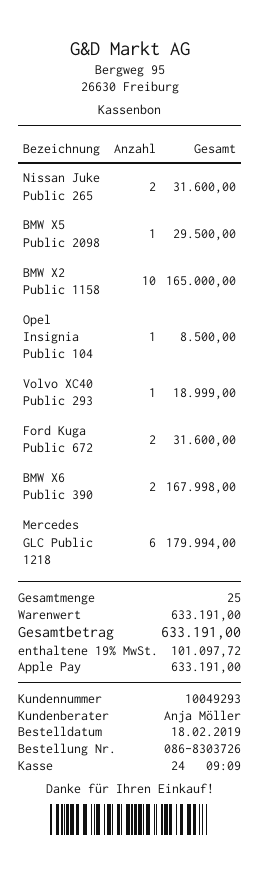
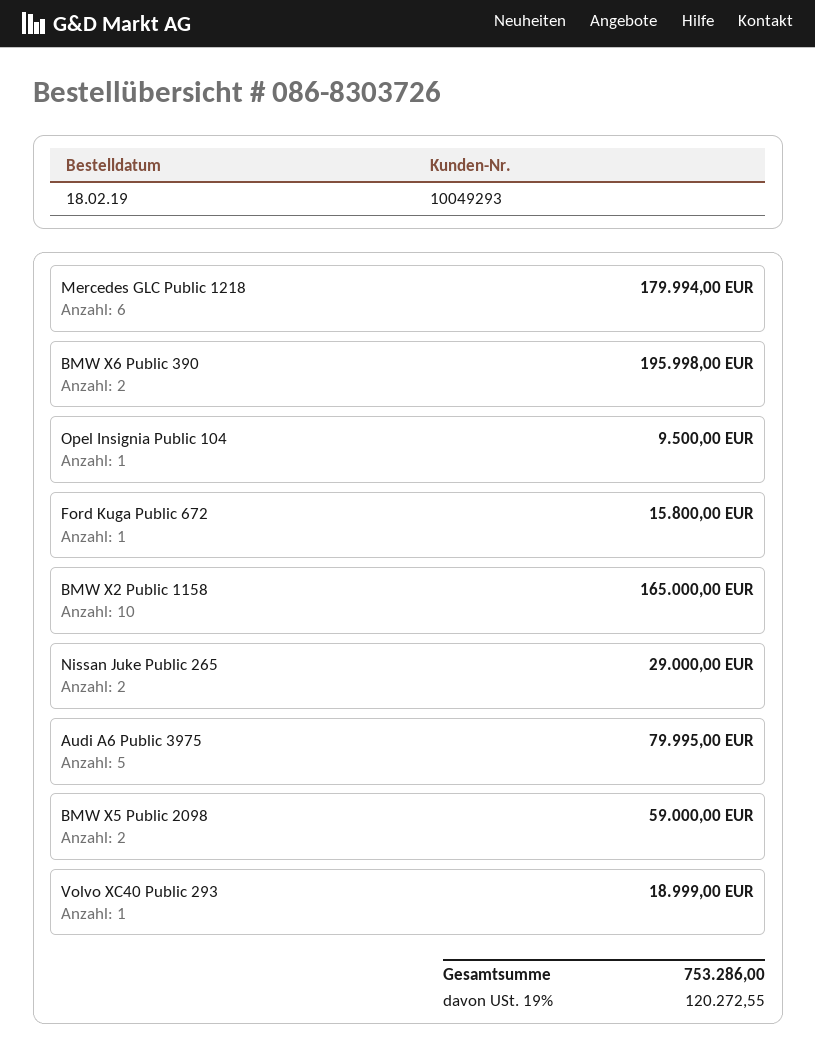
Nissan Juke Public 265: 2 for 31600.00 -> 2 for 29000.00
BMW X5 Public 2098: 1 for 29500.00 -> 2 for 59000.00
Opel Insignia Public 104: 1 for 8500.00 -> 1 for 9500.00
Ford Kuga Public 672: 2 for 31600.00 -> 1 for 15800.00
BMW X6 Public 390: 2 for 167998.00 -> 2 for 195998.00
Audi A6 Public 3975: none -> 5 for 79995.00
tax: 19% = 101097.72 -> 19% = 120272.55
total: 633191.00 -> 753286.00

